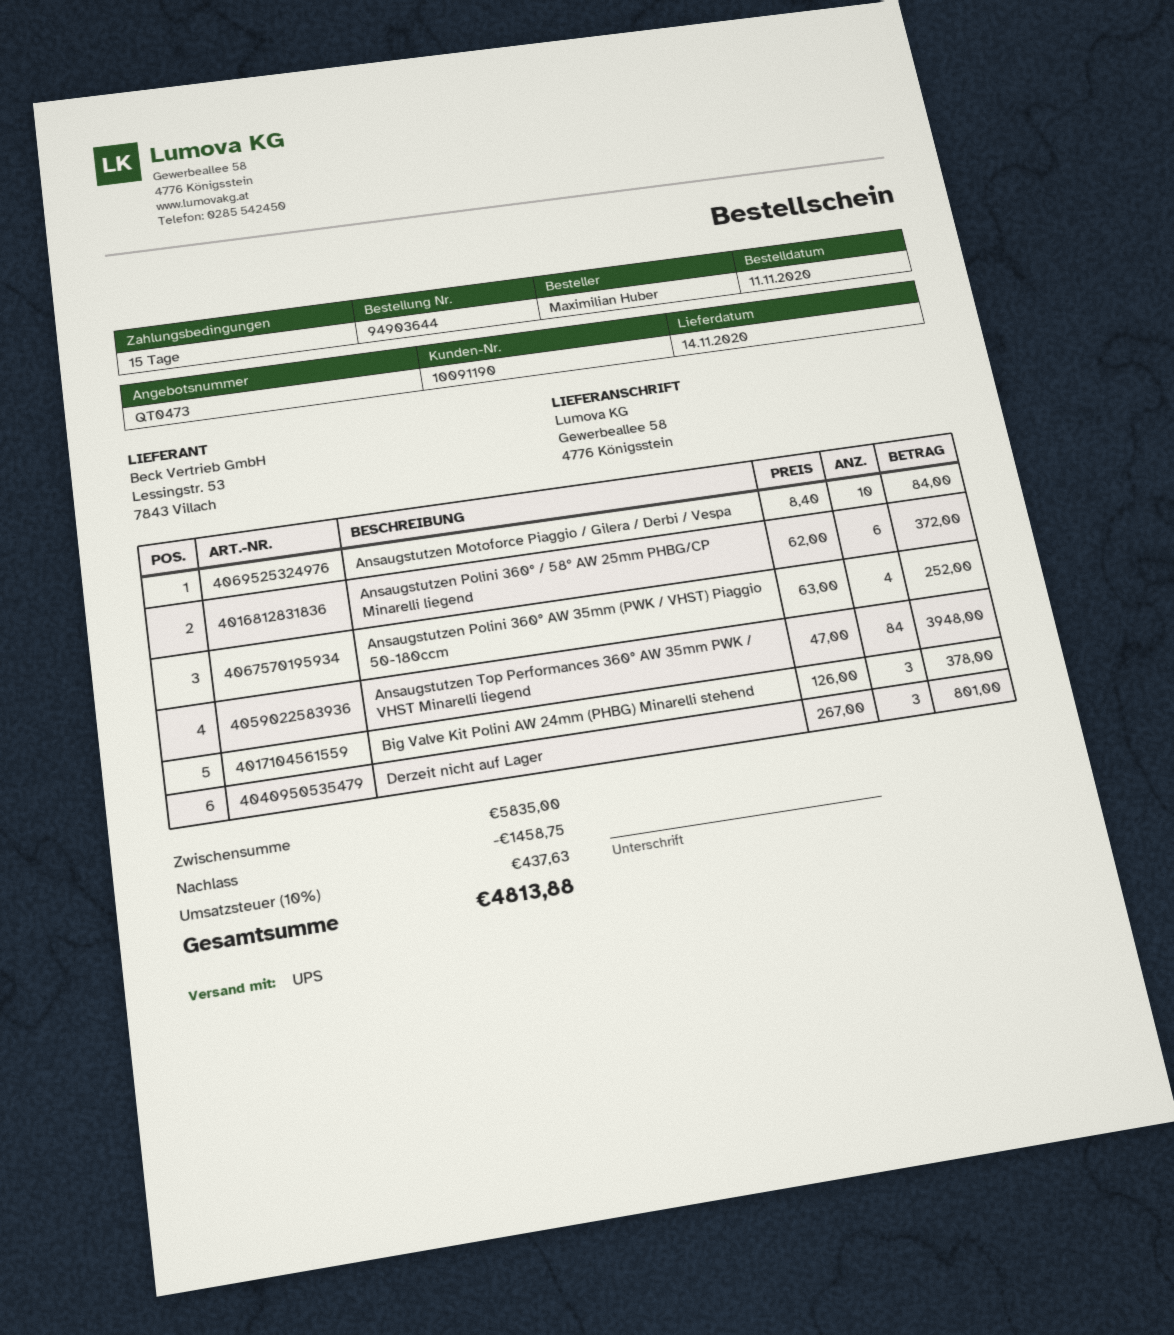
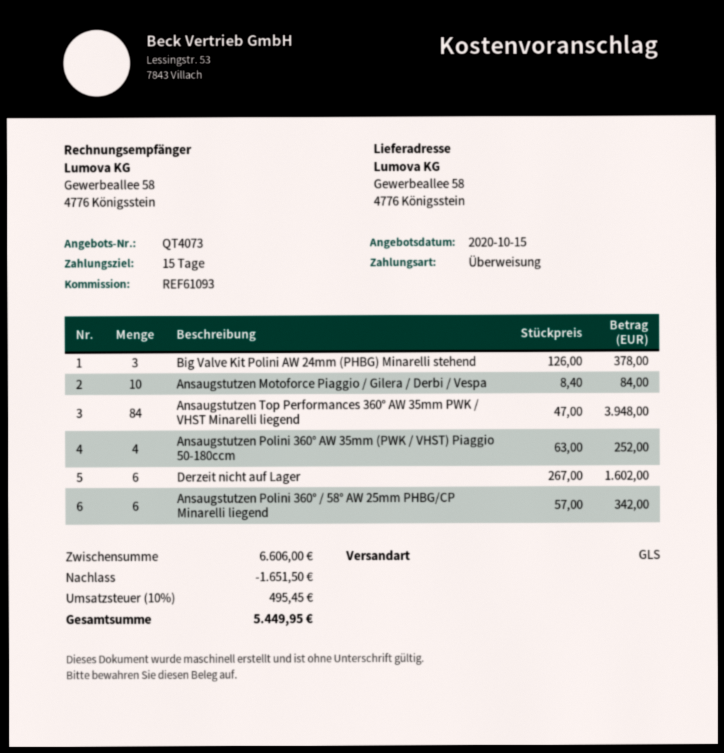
quote number: QT0473 -> QT4073
shipping method: UPS -> GLS
Ansaugstutzen Polini 360° / 58° AW 25mm PHBG/CP Minarelli liegend: 6 x 62.00 = 372.00 -> 6 x 57.00 = 342.00
Derzeit nicht auf Lager: 3 x 267.00 = 801.00 -> 6 x 267.00 = 1602.00
subtotal: 5835.00 -> 6606.00
discount: 1458.75 -> 1651.50
tax: 10% = 437.63 -> 10% = 495.45
total: 4813.88 -> 5449.95

